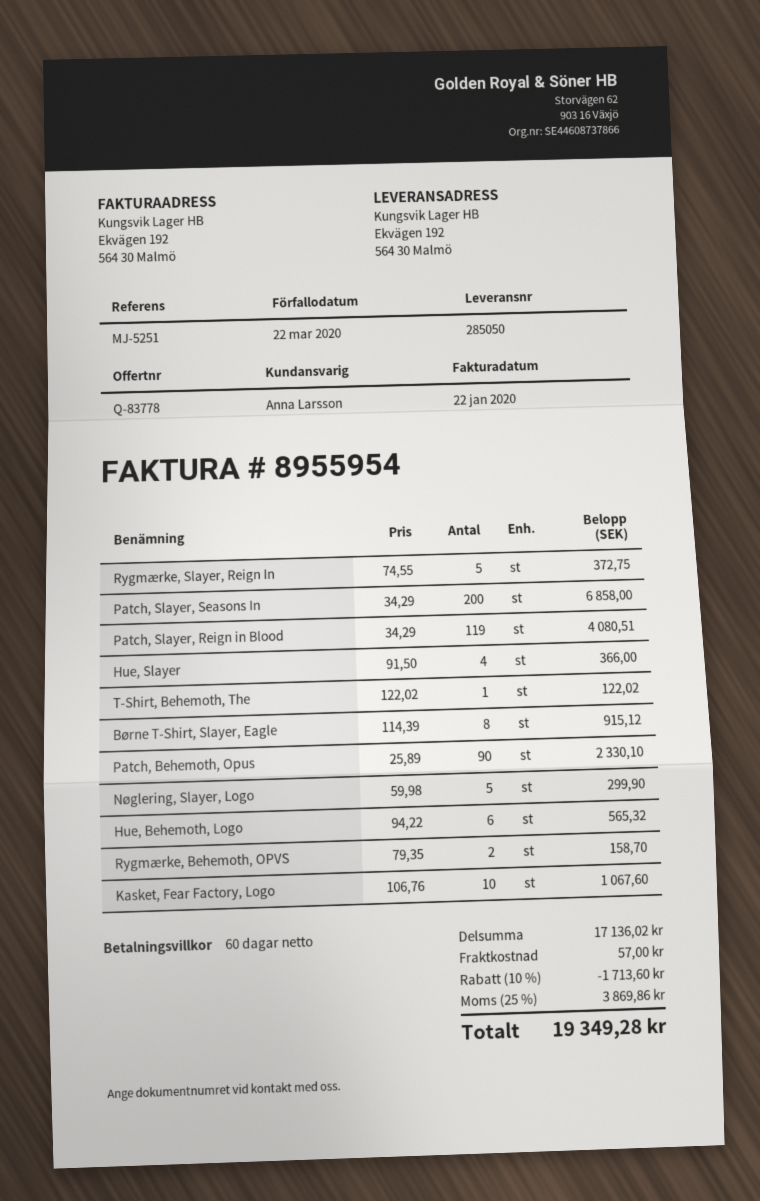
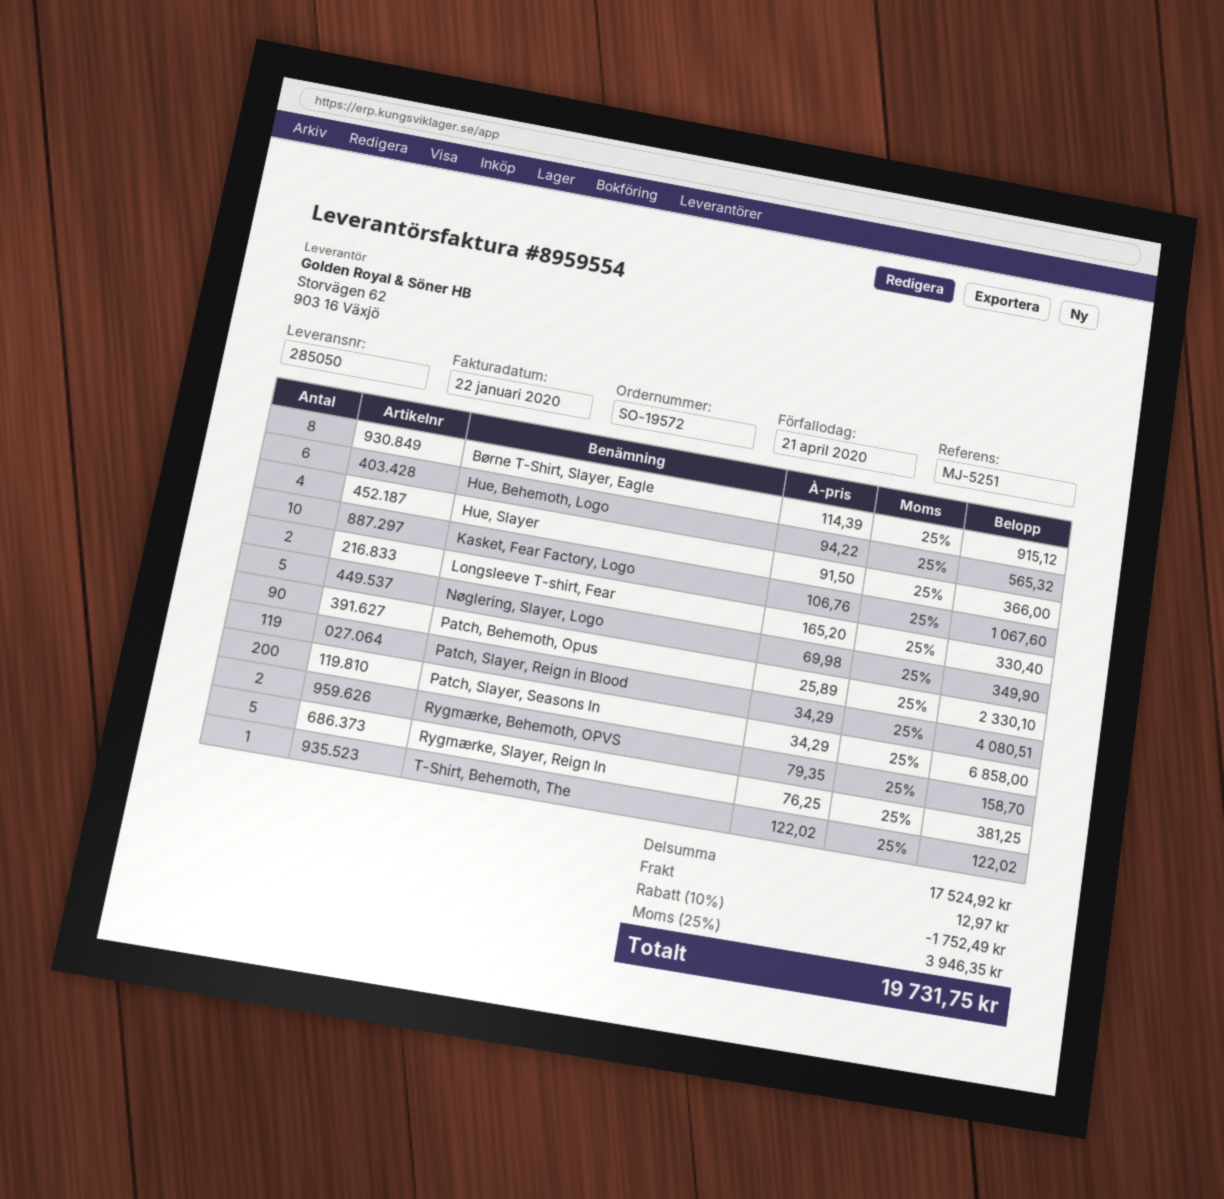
invoice number: 8955954 -> 8959554
due date: 2020-03-22 -> 2020-04-21
Rygmærke, Slayer, Reign In: 5 x 74.55 = 372.75 -> 5 x 76.25 = 381.25
Nøglering, Slayer, Logo: 5 x 59.98 = 299.90 -> 5 x 69.98 = 349.90
Longsleeve T-shirt, Fear: none -> 2 x 165.20 = 330.40
subtotal: 17136.02 -> 17524.92
discount: 10% = 1713.60 -> 10% = 1752.49
shipping: 57.00 -> 12.97
tax: 25% = 3869.86 -> 25% = 3946.35
total: 19349.28 -> 19731.75

